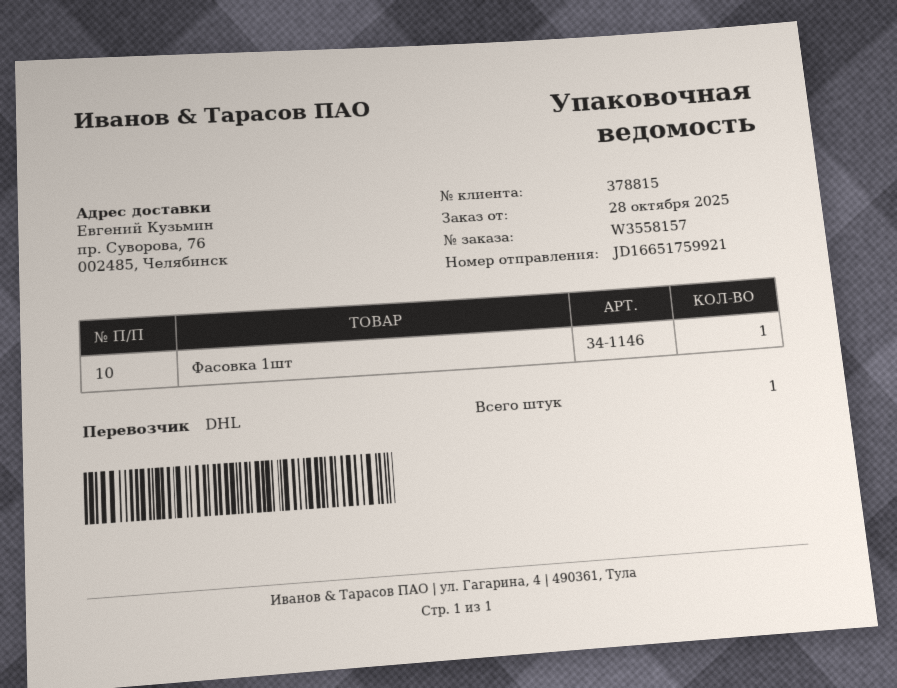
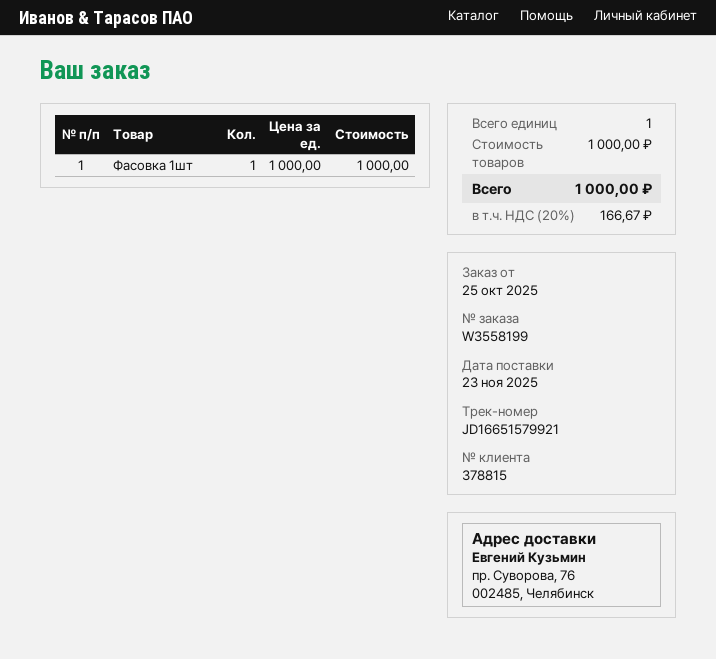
order number: W3558157 -> W3558199
order date: 2025-10-28 -> 2025-10-25
tracking number: JD16651759921 -> JD16651579921

